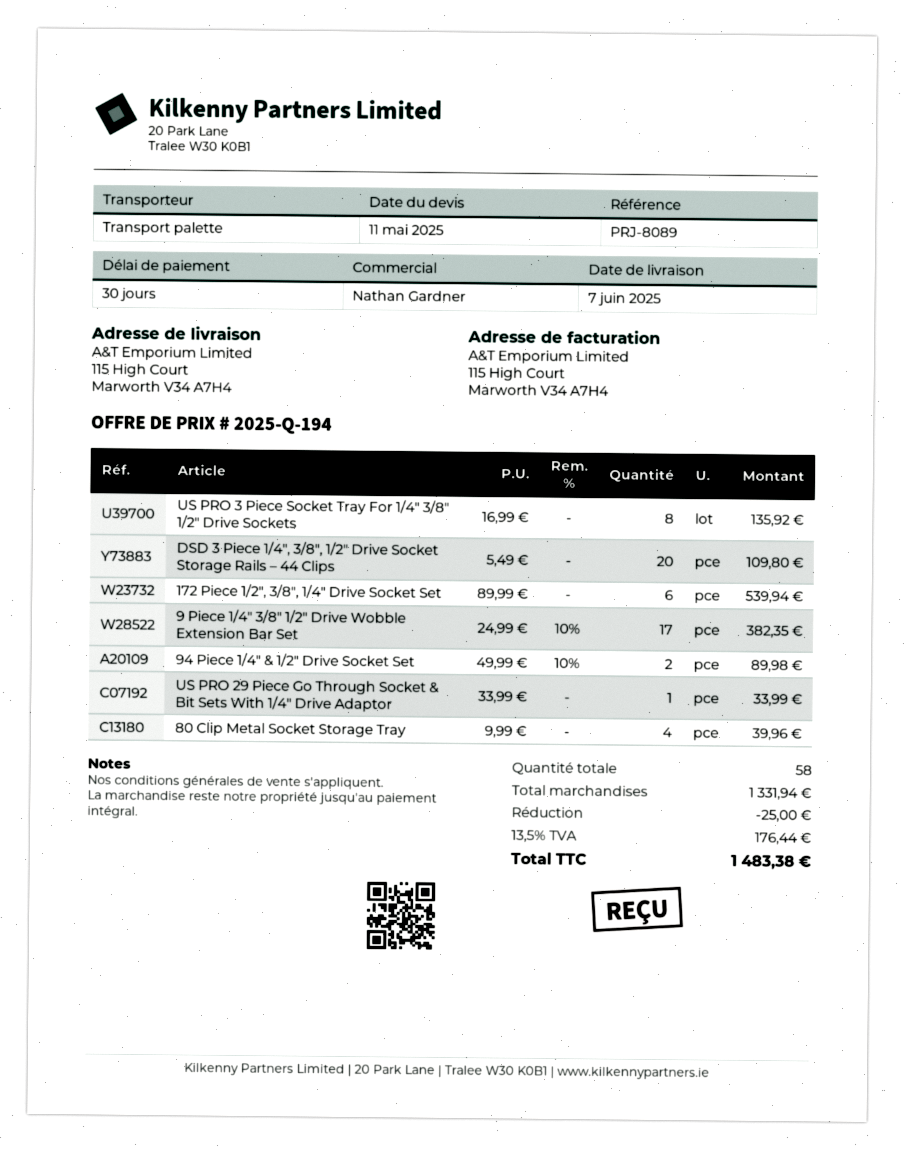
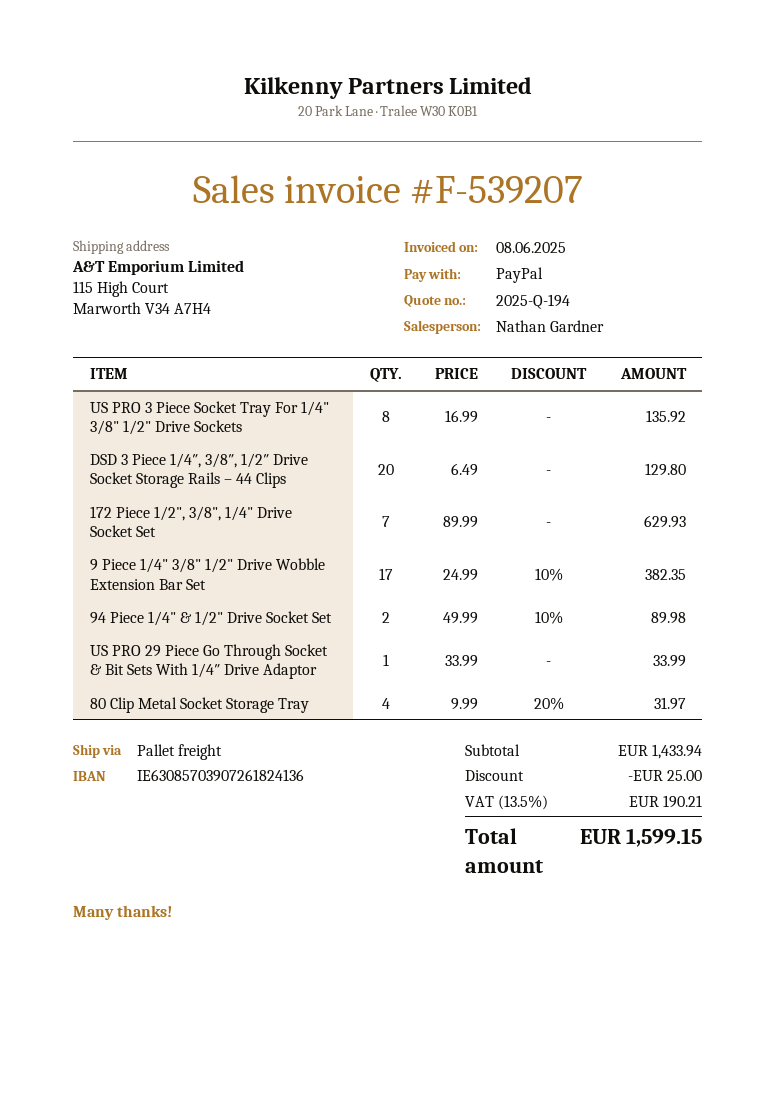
DSD 3 Piece 1/4″, 3/8″, 1/2″ Drive Socket Storage Rails – 44 Clips: 20 x 5.49 = 109.80 -> 20 x 6.49 = 129.80
172 Piece 1/2", 3/8", 1/4" Drive Socket Set: 6 x 89.99 = 539.94 -> 7 x 89.99 = 629.93
80 Clip Metal Socket Storage Tray: 4 x 9.99 = 39.96 -> 4 x 9.99 - 20% = 31.97
subtotal: 1331.94 -> 1433.94
tax: 13.5% = 176.44 -> 13.5% = 190.21
total: 1483.38 -> 1599.15

